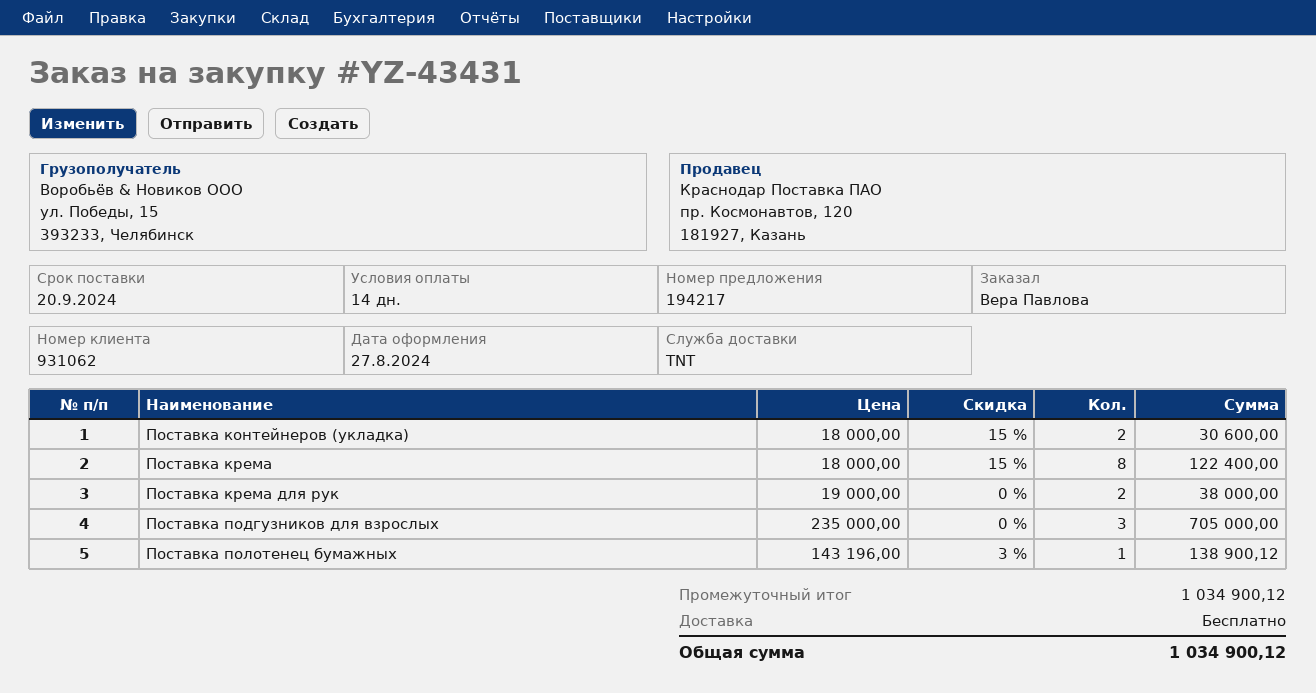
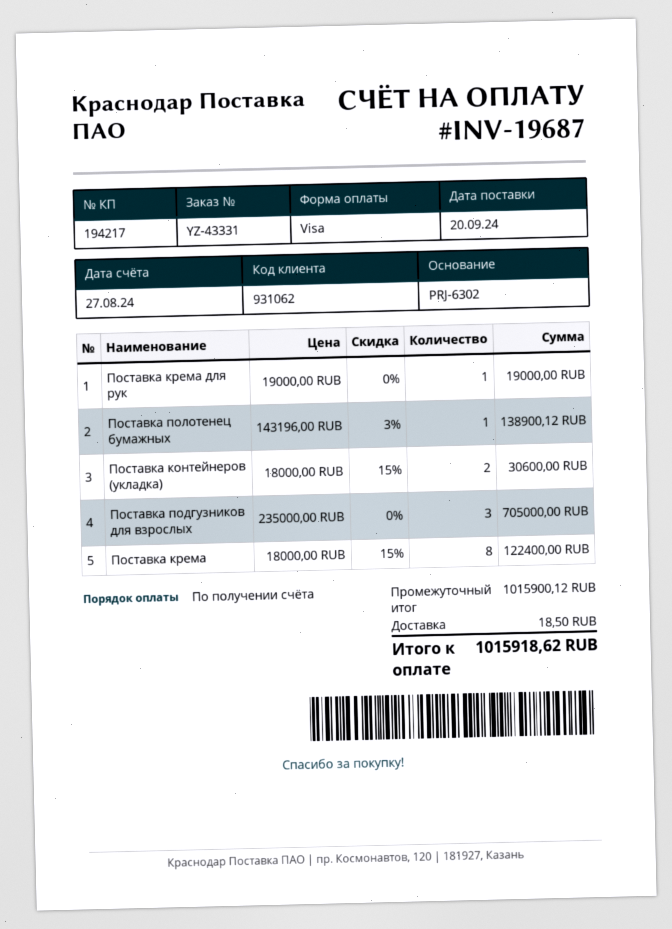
order number: YZ-43431 -> YZ-43331
payment terms: 14 days -> on receipt
Поставка крема для рук: 2 x 19000.00 = 38000.00 -> 1 x 19000.00 = 19000.00
subtotal: 1034900.12 -> 1015900.12
shipping: 0.00 -> 18.50
total: 1034900.12 -> 1015918.62

